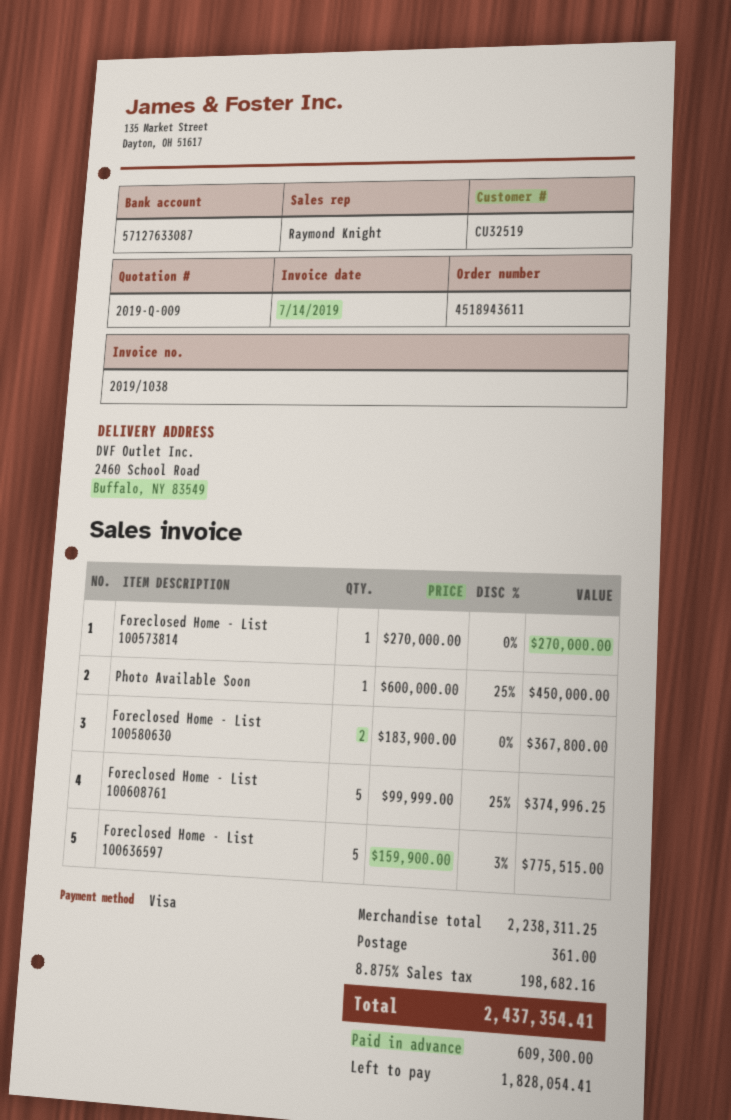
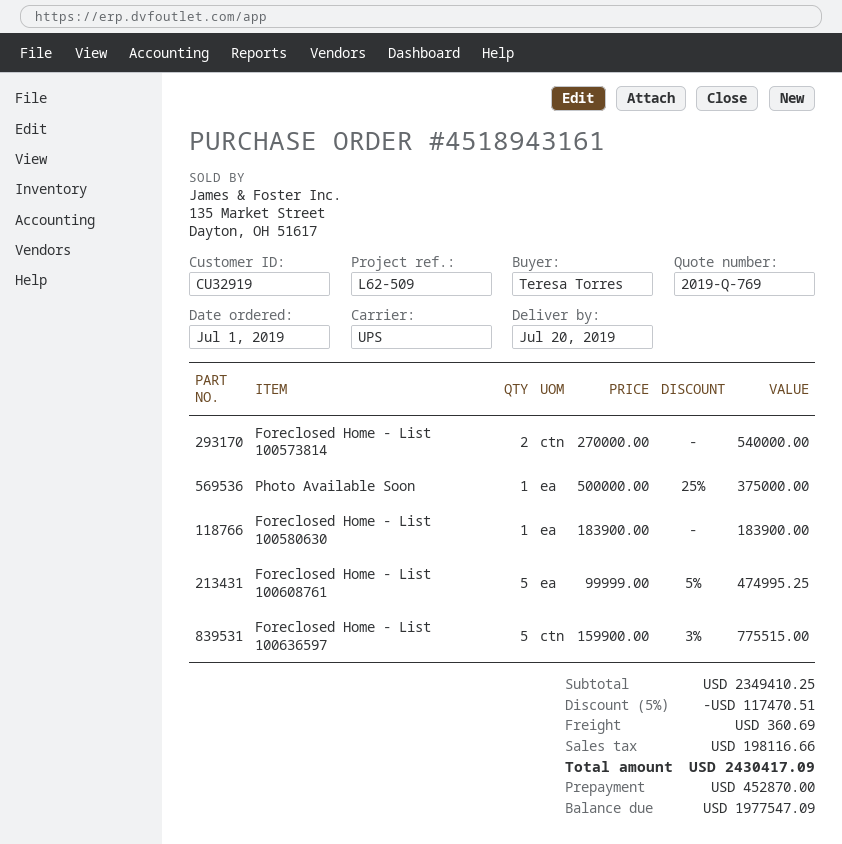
quote number: 2019-Q-009 -> 2019-Q-769
order number: 4518943611 -> 4518943161
customer number: CU32519 -> CU32919
Foreclosed Home - List 100573814: 1 x 270000.00 = 270000.00 -> 2 x 270000.00 = 540000.00
Photo Available Soon: 1 x 600000.00 - 25% = 450000.00 -> 1 x 500000.00 - 25% = 375000.00
Foreclosed Home - List 100580630: 2 x 183900.00 = 367800.00 -> 1 x 183900.00 = 183900.00
Foreclosed Home - List 100608761: 5 x 99999.00 - 25% = 374996.25 -> 5 x 99999.00 - 5% = 474995.25
subtotal: 2238311.25 -> 2349410.25
discount: none -> 5% = 117470.51
shipping: 361.00 -> 360.69
tax: 198682.16 -> 198116.66
total: 2437354.41 -> 2430417.09
deposit: 609300.00 -> 452870.00
balance: 1828054.41 -> 1977547.09

